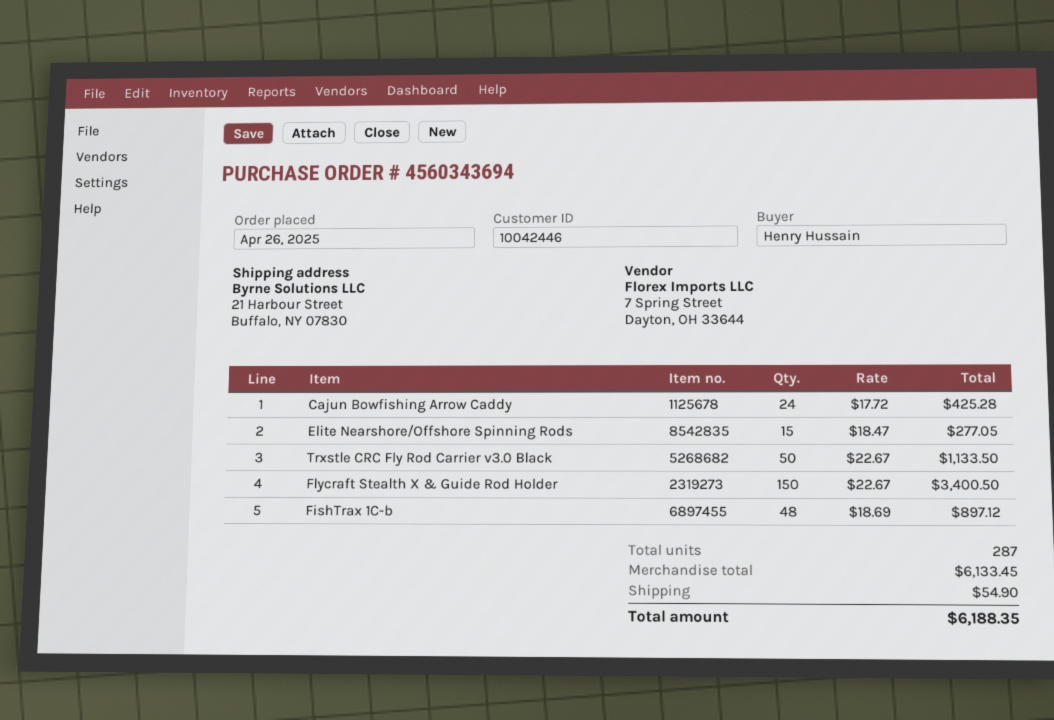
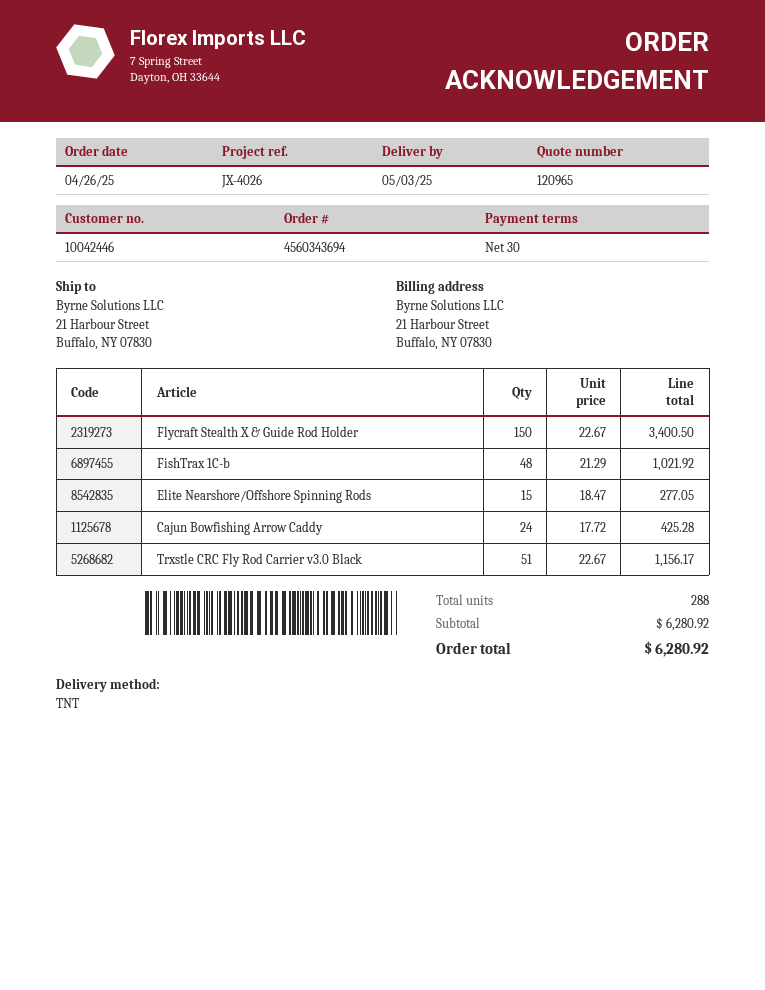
Trxstle CRC Fly Rod Carrier v3.0 Black: 50 x 22.67 = 1133.50 -> 51 x 22.67 = 1156.17
FishTrax 1C-b: 48 x 18.69 = 897.12 -> 48 x 21.29 = 1021.92
total quantity: 287 -> 288
subtotal: 6133.45 -> 6280.92
shipping: 54.90 -> none
total: 6188.35 -> 6280.92

